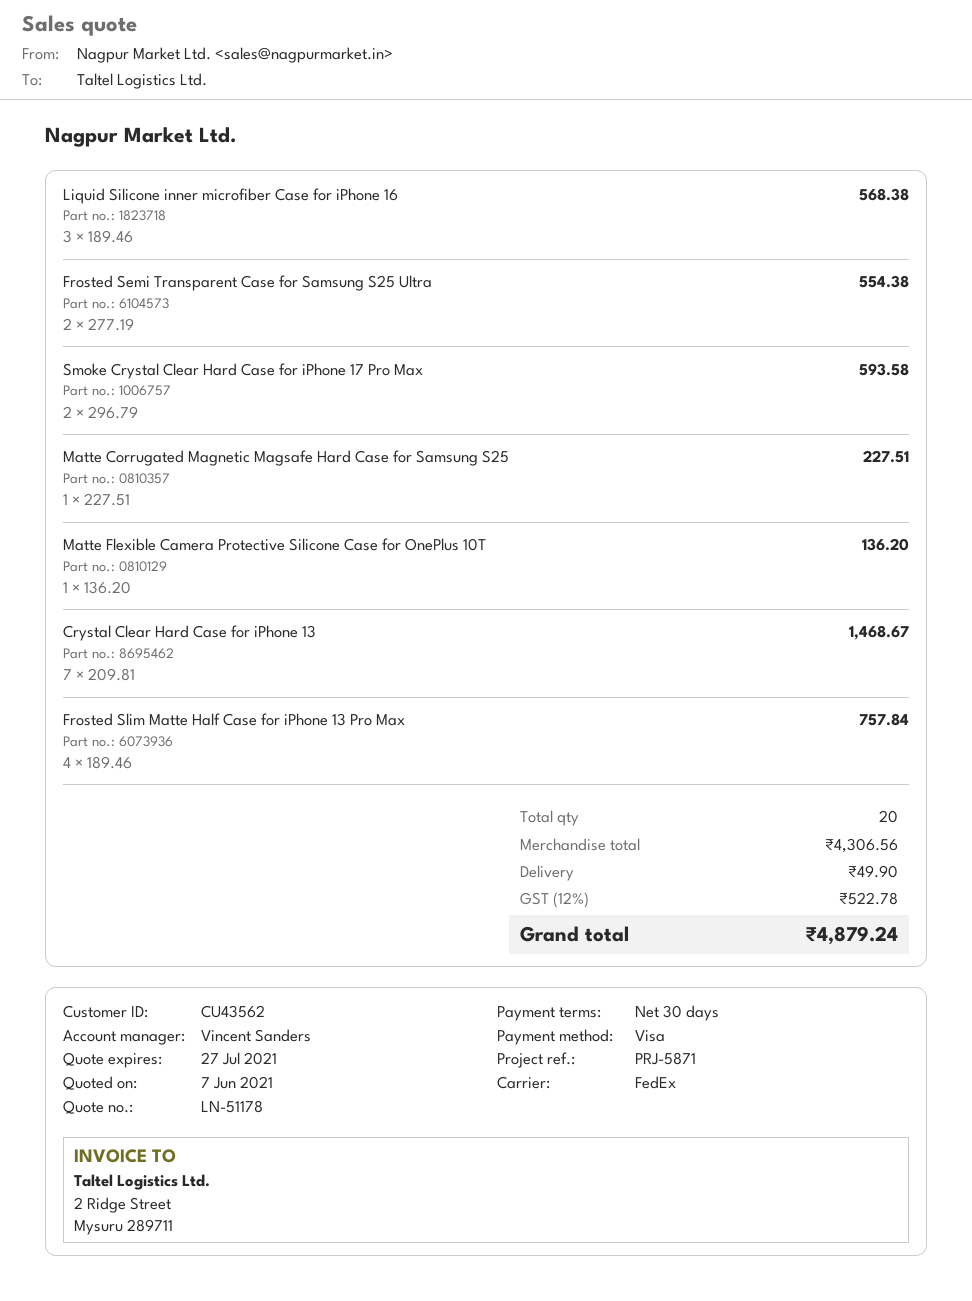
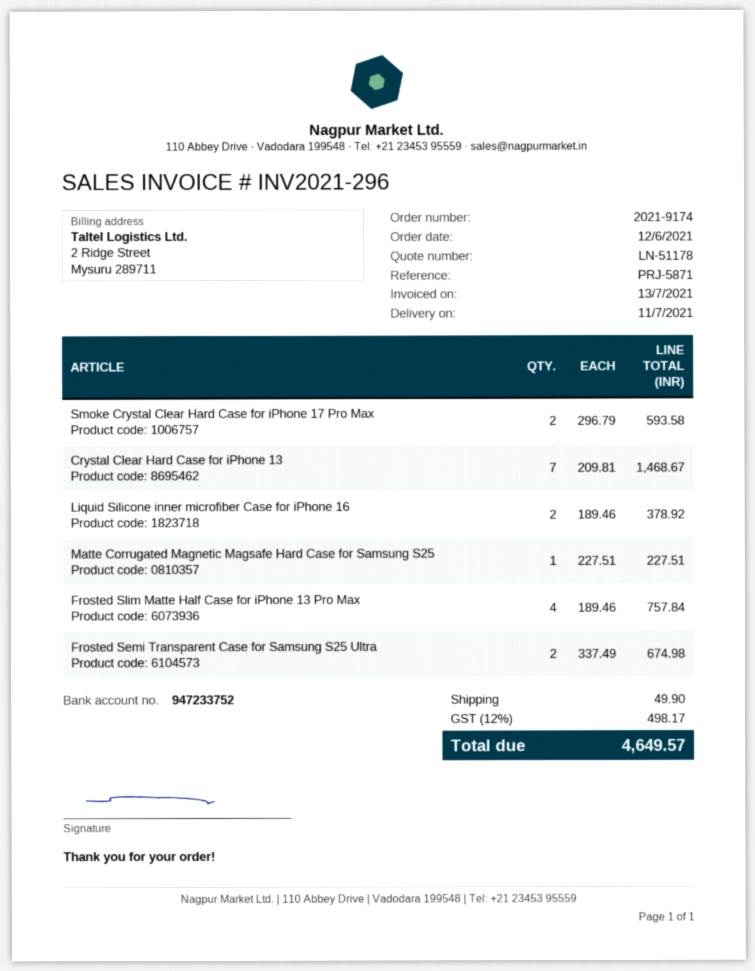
Liquid Silicone inner microfiber Case for iPhone 16: 3 x 189.46 = 568.38 -> 2 x 189.46 = 378.92
Frosted Semi Transparent Case for Samsung S25 Ultra: 2 x 277.19 = 554.38 -> 2 x 337.49 = 674.98
Matte Flexible Camera Protective Silicone Case for OnePlus 10T: 1 x 136.20 = 136.20 -> none
tax: 12% = 522.78 -> 12% = 498.17
total: 4879.24 -> 4649.57

